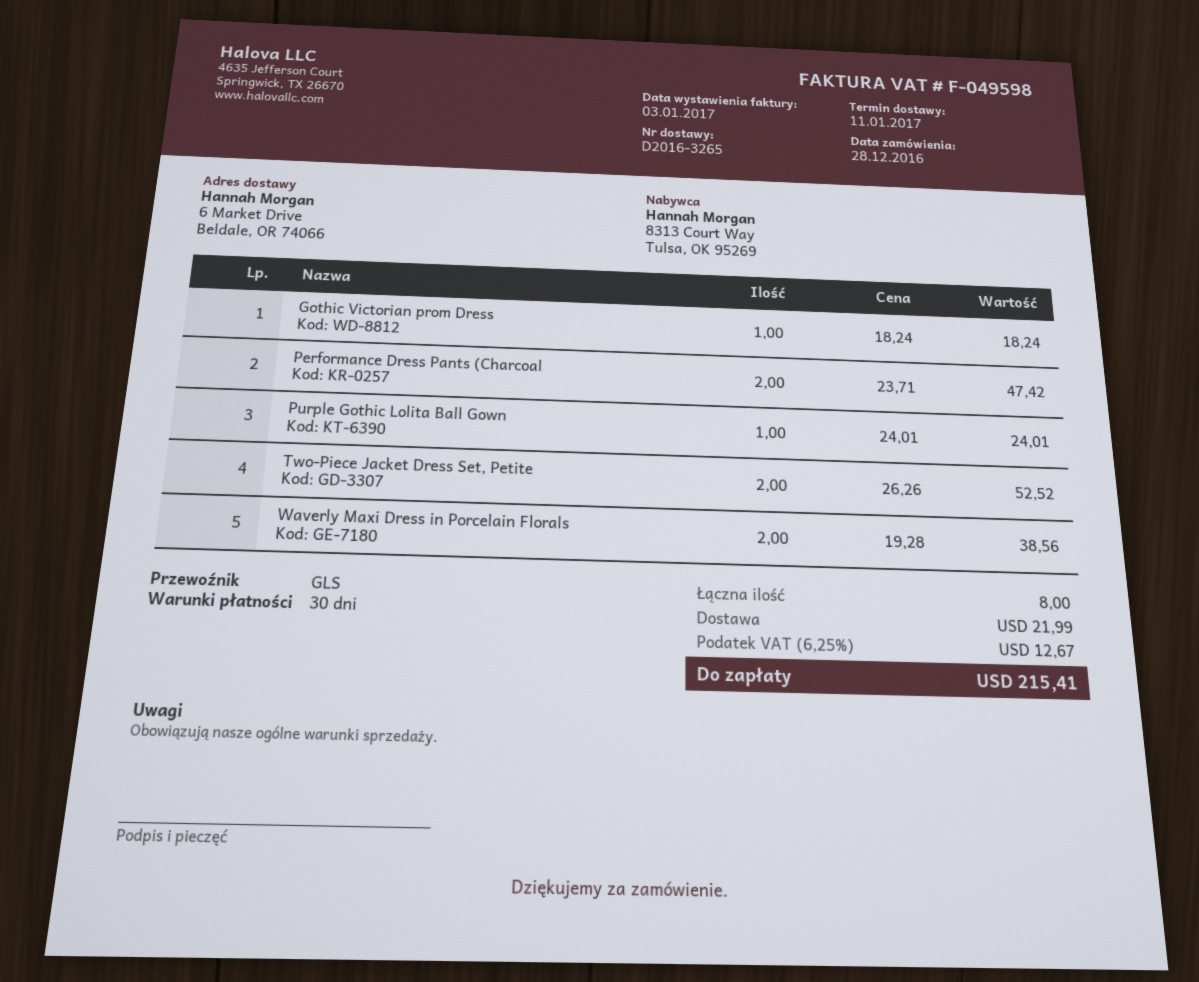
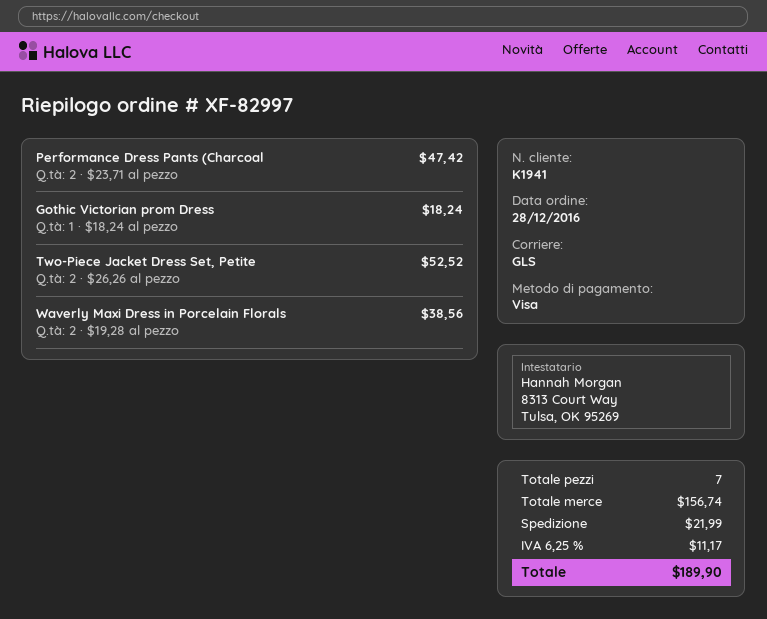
Purple Gothic Lolita Ball Gown: 1 x 24.01 = 24.01 -> none
total quantity: 8 -> 7
tax: 6.25% = 12.67 -> 6.25% = 11.17
total: 215.41 -> 189.90

